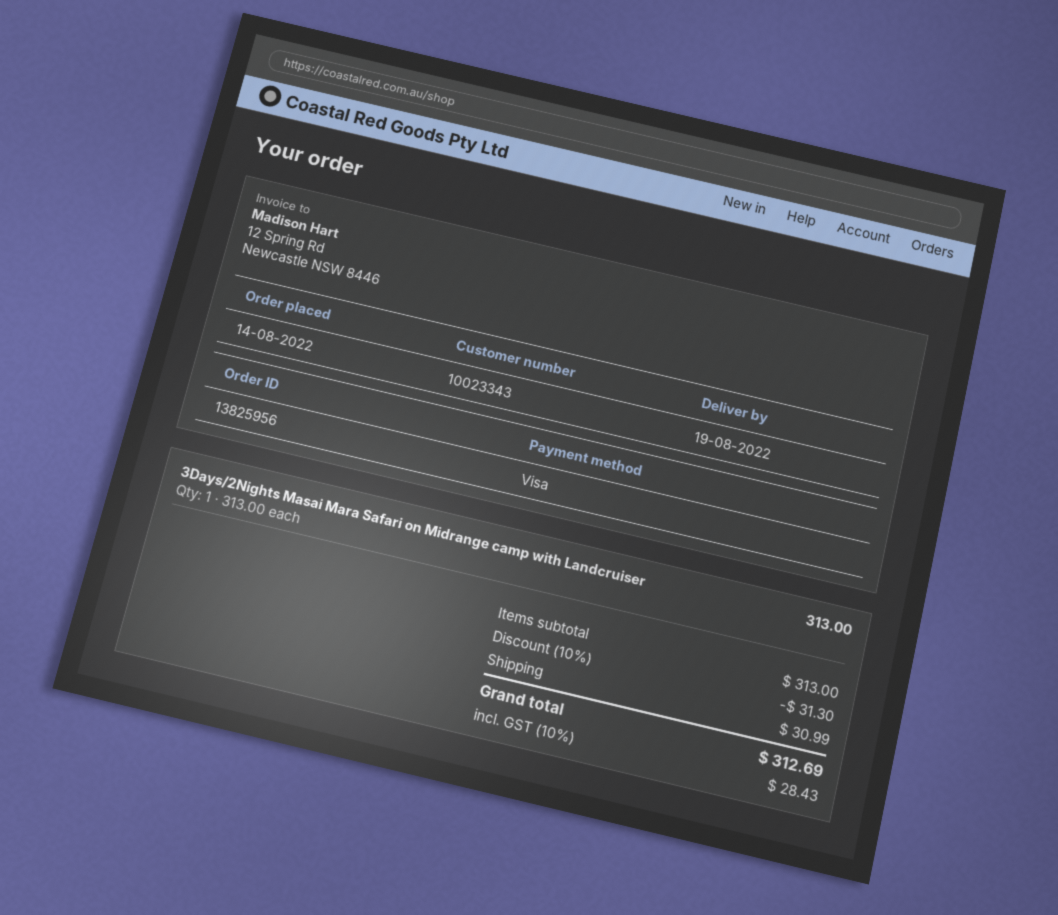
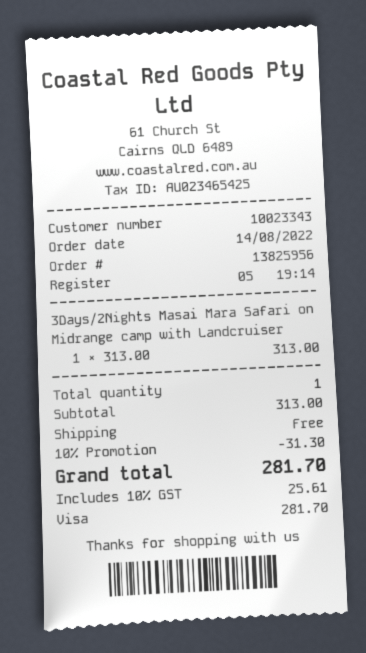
shipping: 30.99 -> 0.00
tax: 10% = 28.43 -> 10% = 25.61
total: 312.69 -> 281.70

